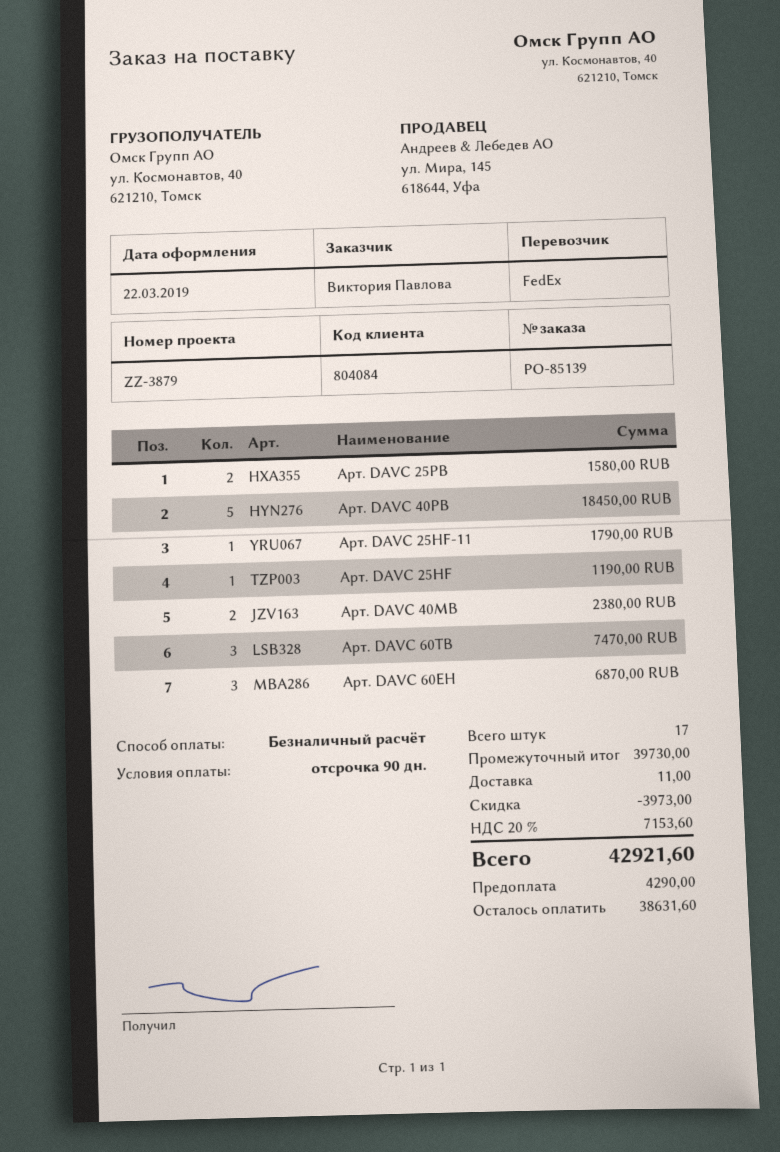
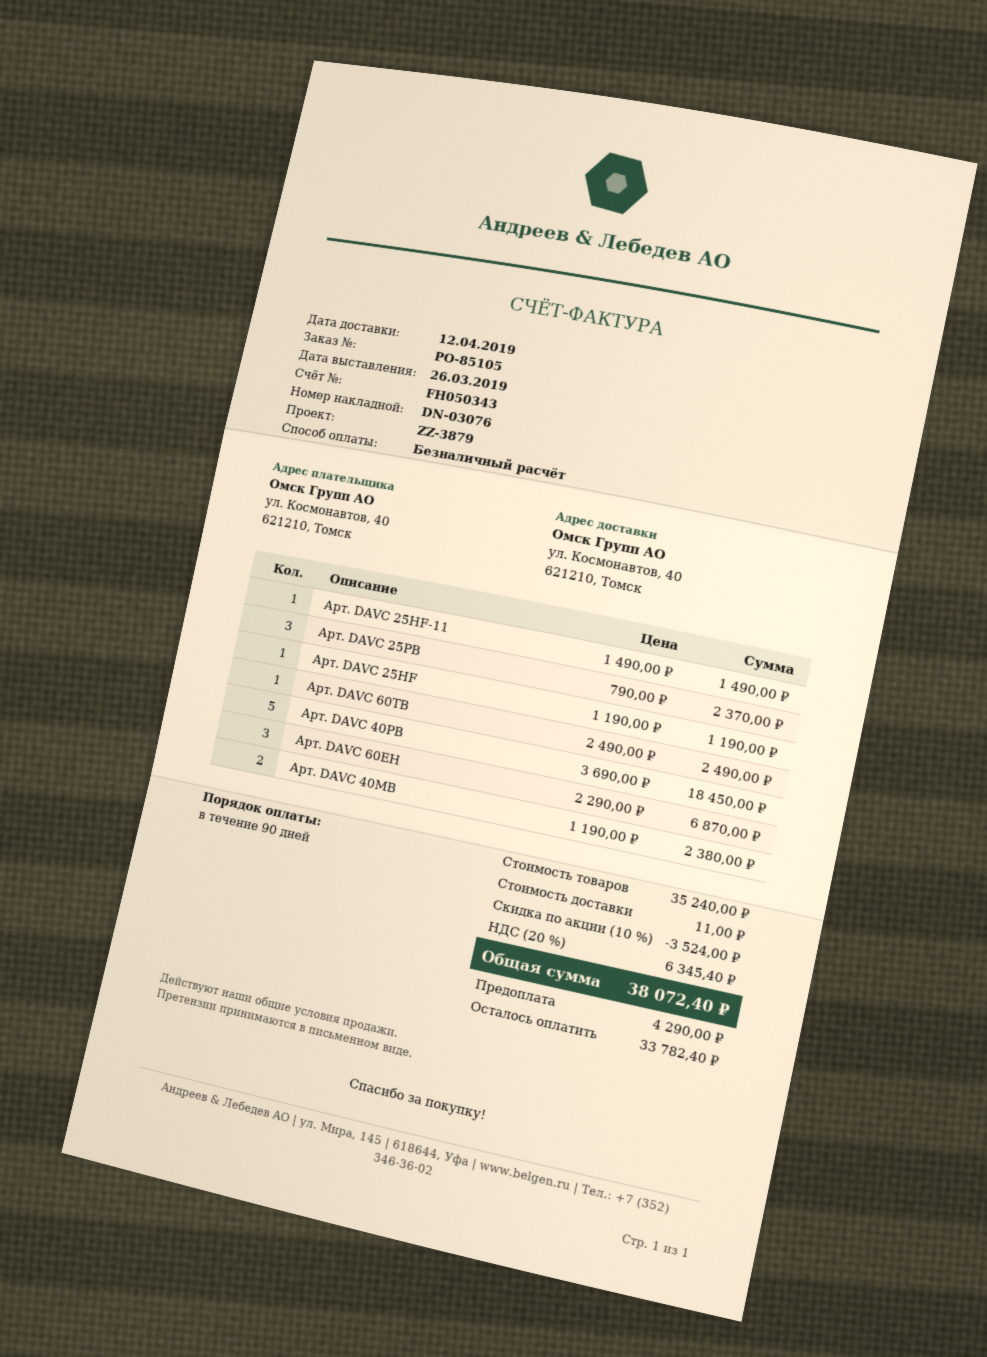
order number: PO-85139 -> PO-85105
Арт. DAVC 25PB: 2 for 1580.00 -> 3 for 2370.00
Арт. DAVC 25HF-11: 1 for 1790.00 -> 1 for 1490.00
Арт. DAVC 60TB: 3 for 7470.00 -> 1 for 2490.00
subtotal: 39730.00 -> 35240.00
discount: 3973.00 -> 3524.00
tax: 20% = 7153.60 -> 20% = 6345.40
total: 42921.60 -> 38072.40
balance: 38631.60 -> 33782.40

